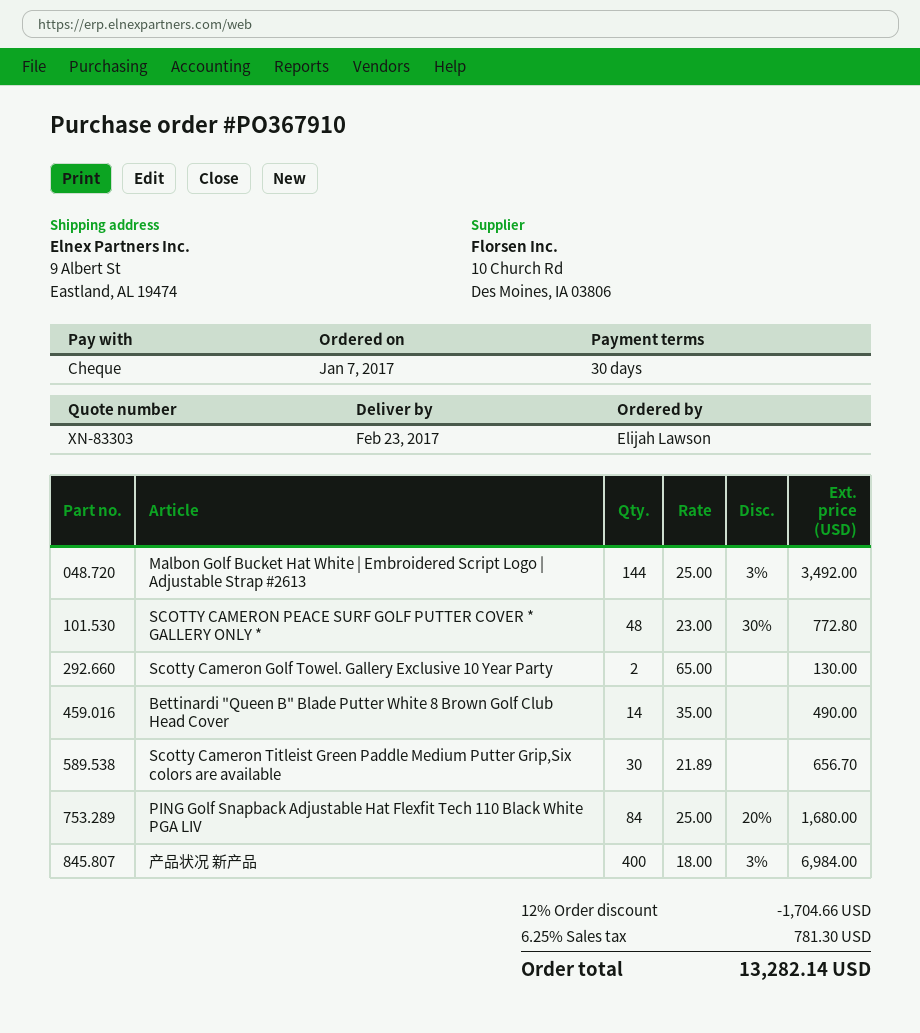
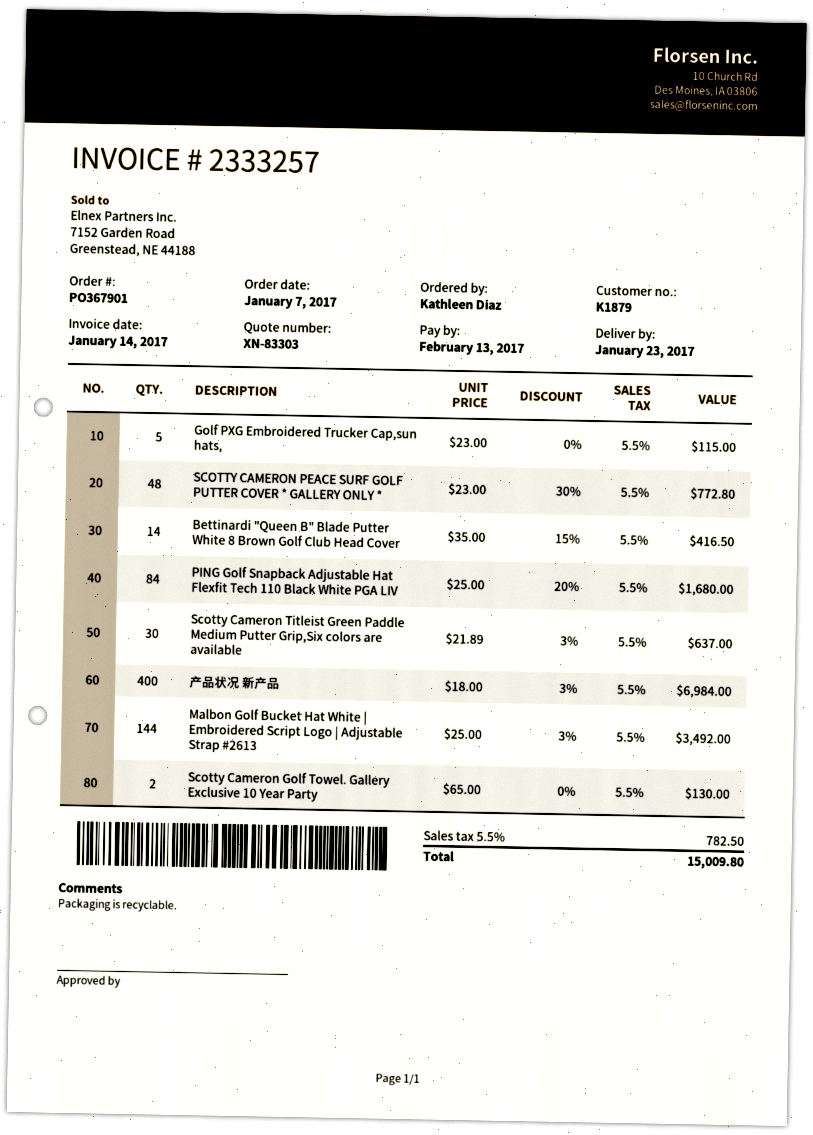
order number: PO367910 -> PO367901
delivery date: 2017-02-23 -> 2017-01-23
ordered by: Elijah Lawson -> Kathleen Diaz
Bettinardi "Queen B" Blade Putter White 8 Brown Golf Club Head Cover: 14 x 35.00 = 490.00 -> 14 x 35.00 - 15% = 416.50
Scotty Cameron Titleist Green Paddle Medium Putter Grip,Six colors are available: 30 x 21.89 = 656.70 -> 30 x 21.89 - 3% = 637.00
Golf PXG Embroidered Trucker Cap,sun hats,: none -> 5 x 23.00 = 115.00
discount: 12% = 1704.66 -> none
tax: 6.25% = 781.30 -> 5.5% = 782.50
total: 13282.14 -> 15009.80

